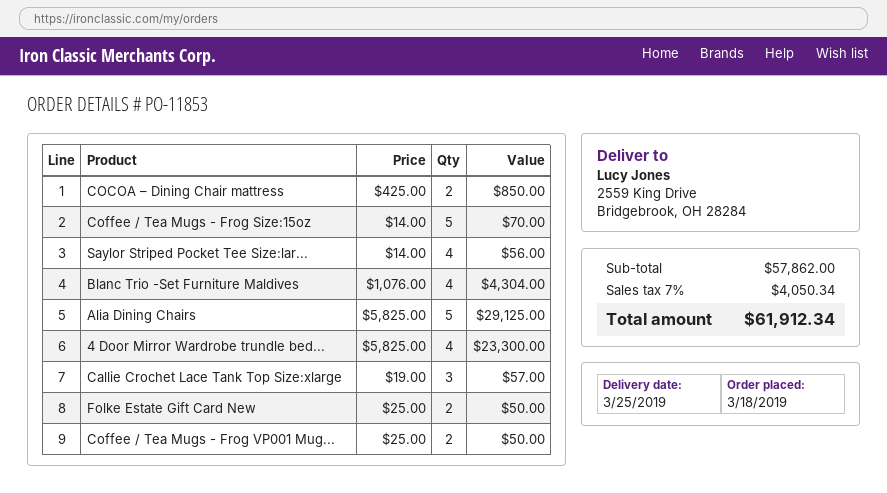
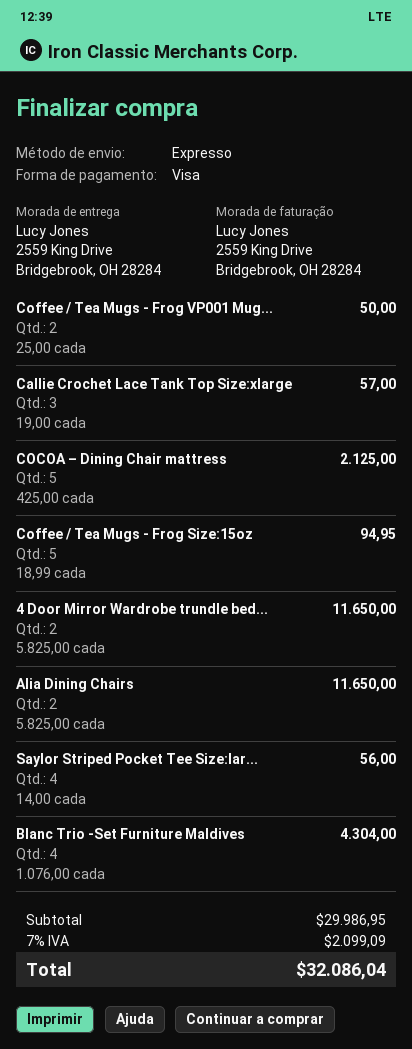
COCOA – Dining Chair mattress: 2 x 425.00 = 850.00 -> 5 x 425.00 = 2125.00
Coffee / Tea Mugs - Frog Size:15oz: 5 x 14.00 = 70.00 -> 5 x 18.99 = 94.95
Alia Dining Chairs: 5 x 5825.00 = 29125.00 -> 2 x 5825.00 = 11650.00
4 Door Mirror Wardrobe trundle bed...: 4 x 5825.00 = 23300.00 -> 2 x 5825.00 = 11650.00
Folke Estate Gift Card New: 2 x 25.00 = 50.00 -> none
subtotal: 57862.00 -> 29986.95
tax: 7% = 4050.34 -> 7% = 2099.09
total: 61912.34 -> 32086.04

